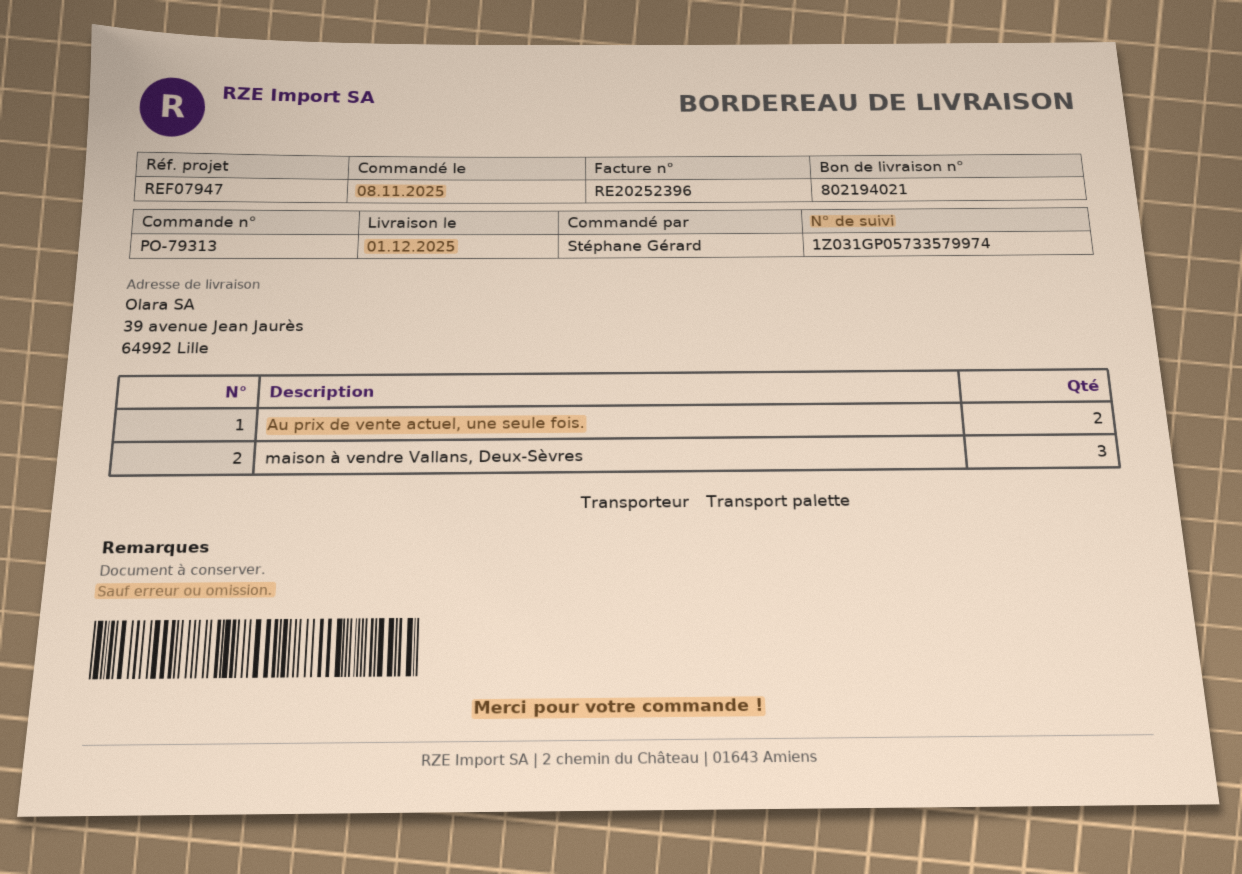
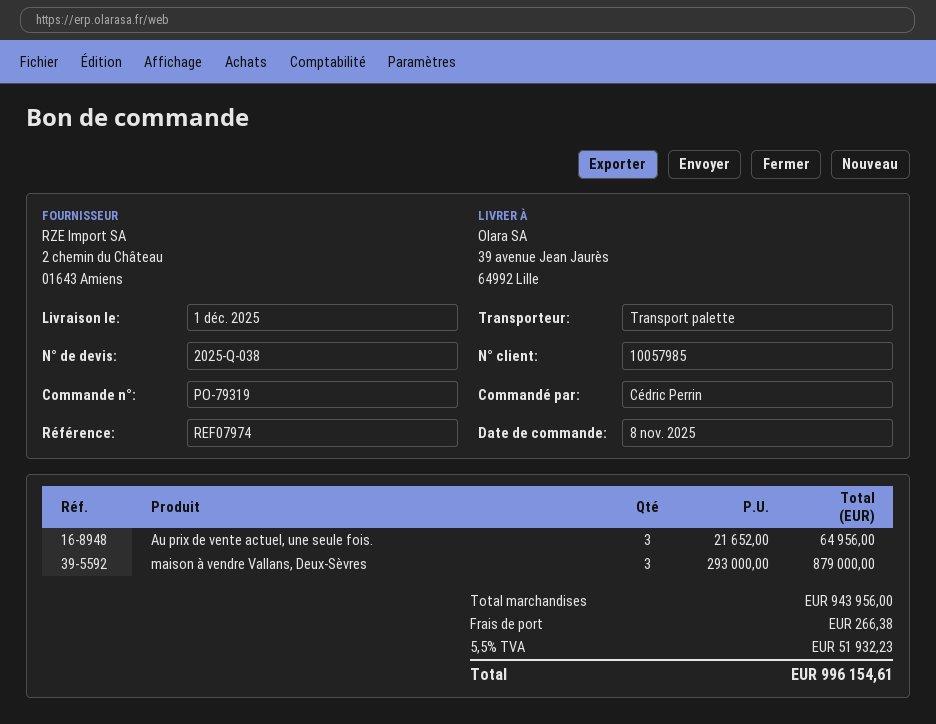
order number: PO-79313 -> PO-79319
reference: REF07947 -> REF07974
ordered by: Stéphane Gérard -> Cédric Perrin
Au prix de vente actuel, une seule fois.: 2 -> 3

